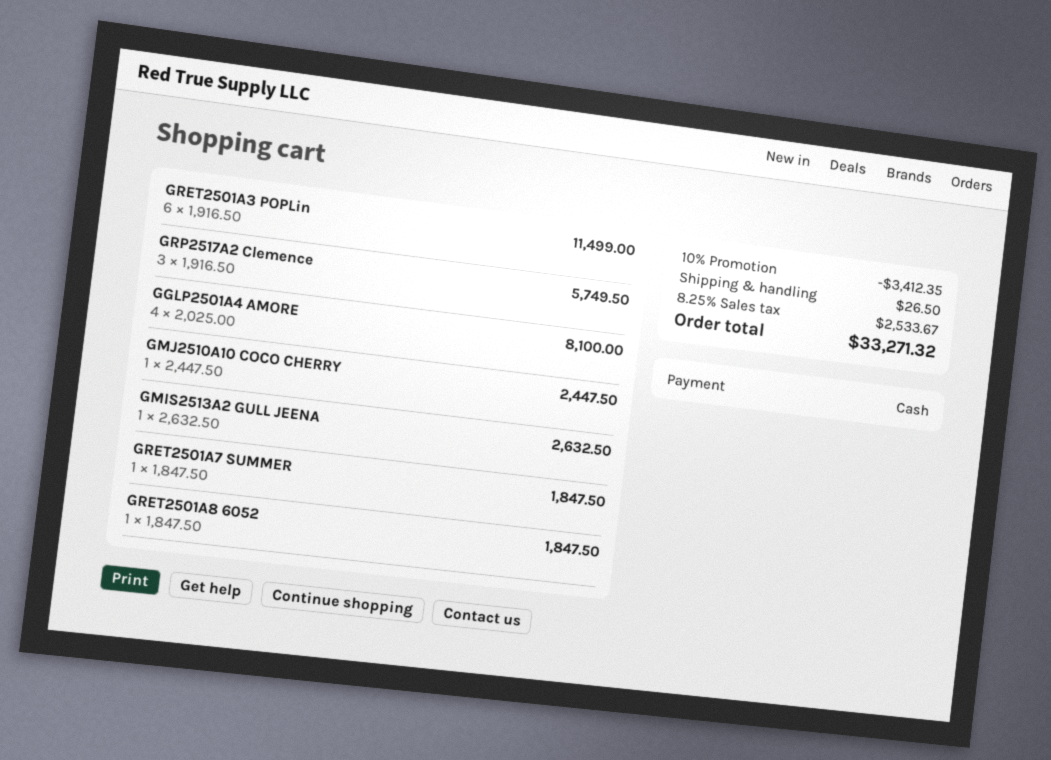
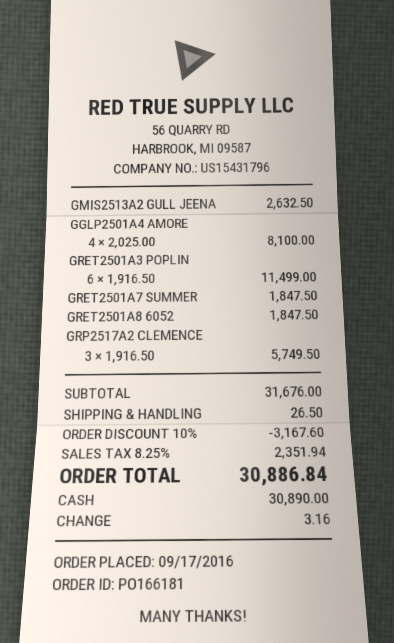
GMJ2510A10 COCO CHERRY: 1 x 2447.50 = 2447.50 -> none
discount: 10% = 3412.35 -> 10% = 3167.60
tax: 8.25% = 2533.67 -> 8.25% = 2351.94
total: 33271.32 -> 30886.84

